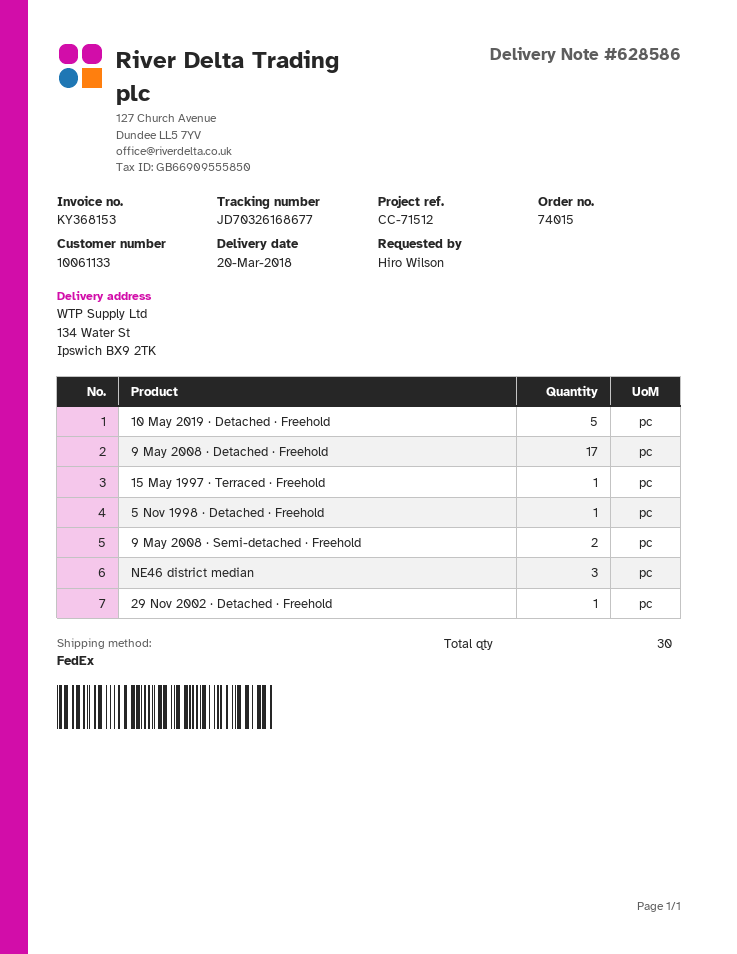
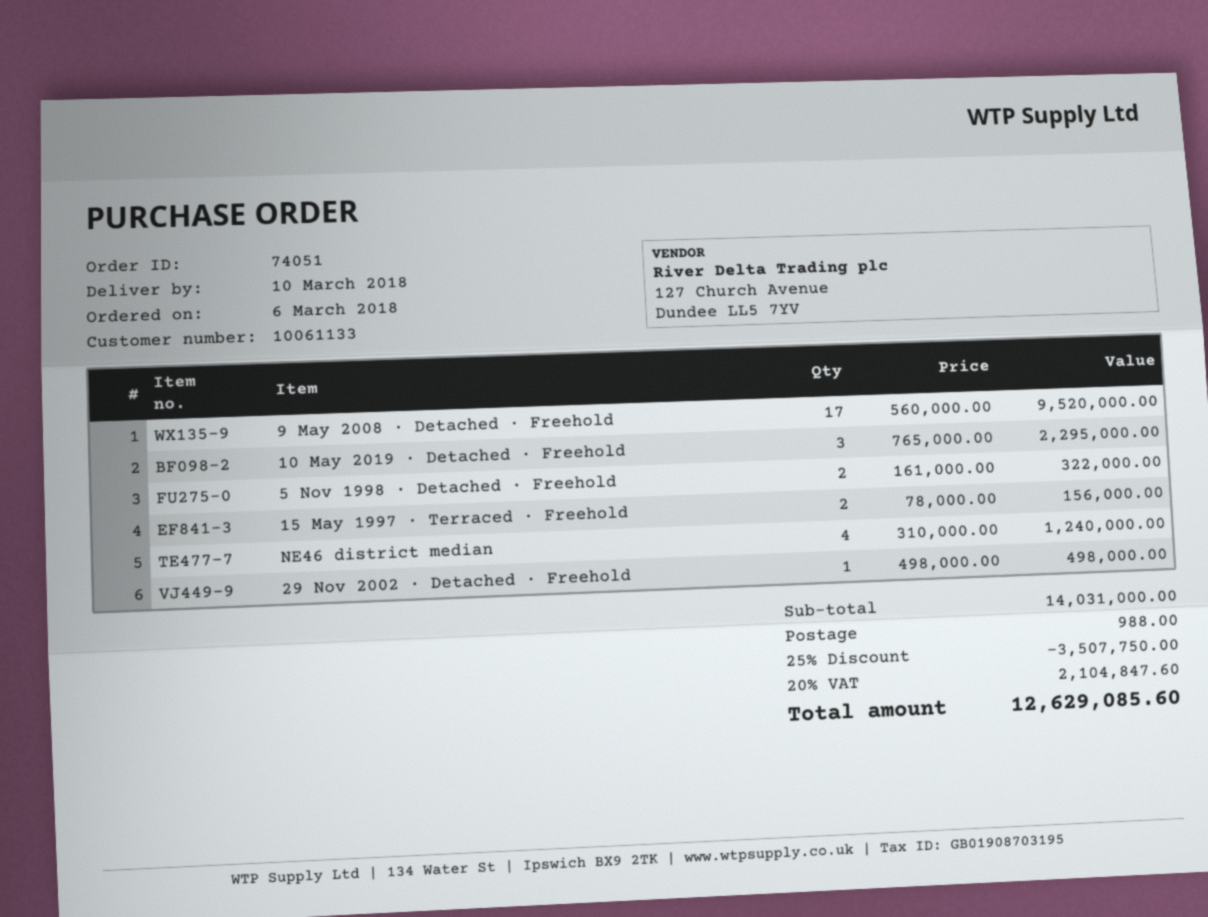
order number: 74015 -> 74051
delivery date: 2018-03-20 -> 2018-03-10
10 May 2019 · Detached · Freehold: 5 -> 3
15 May 1997 · Terraced · Freehold: 1 -> 2
5 Nov 1998 · Detached · Freehold: 1 -> 2
9 May 2008 · Semi-detached · Freehold: 2 -> none
NE46 district median: 3 -> 4

